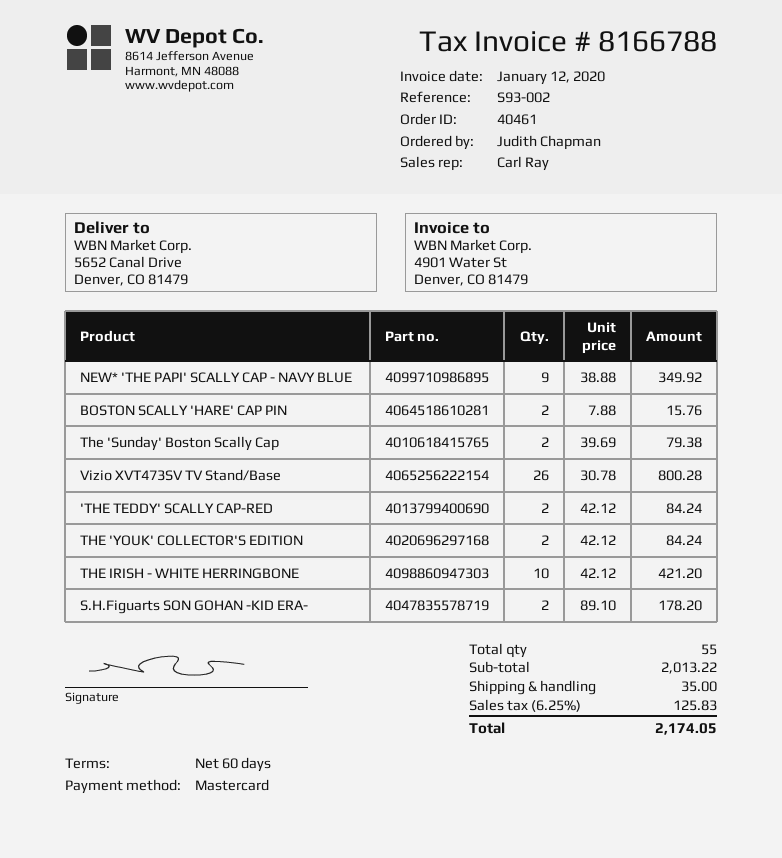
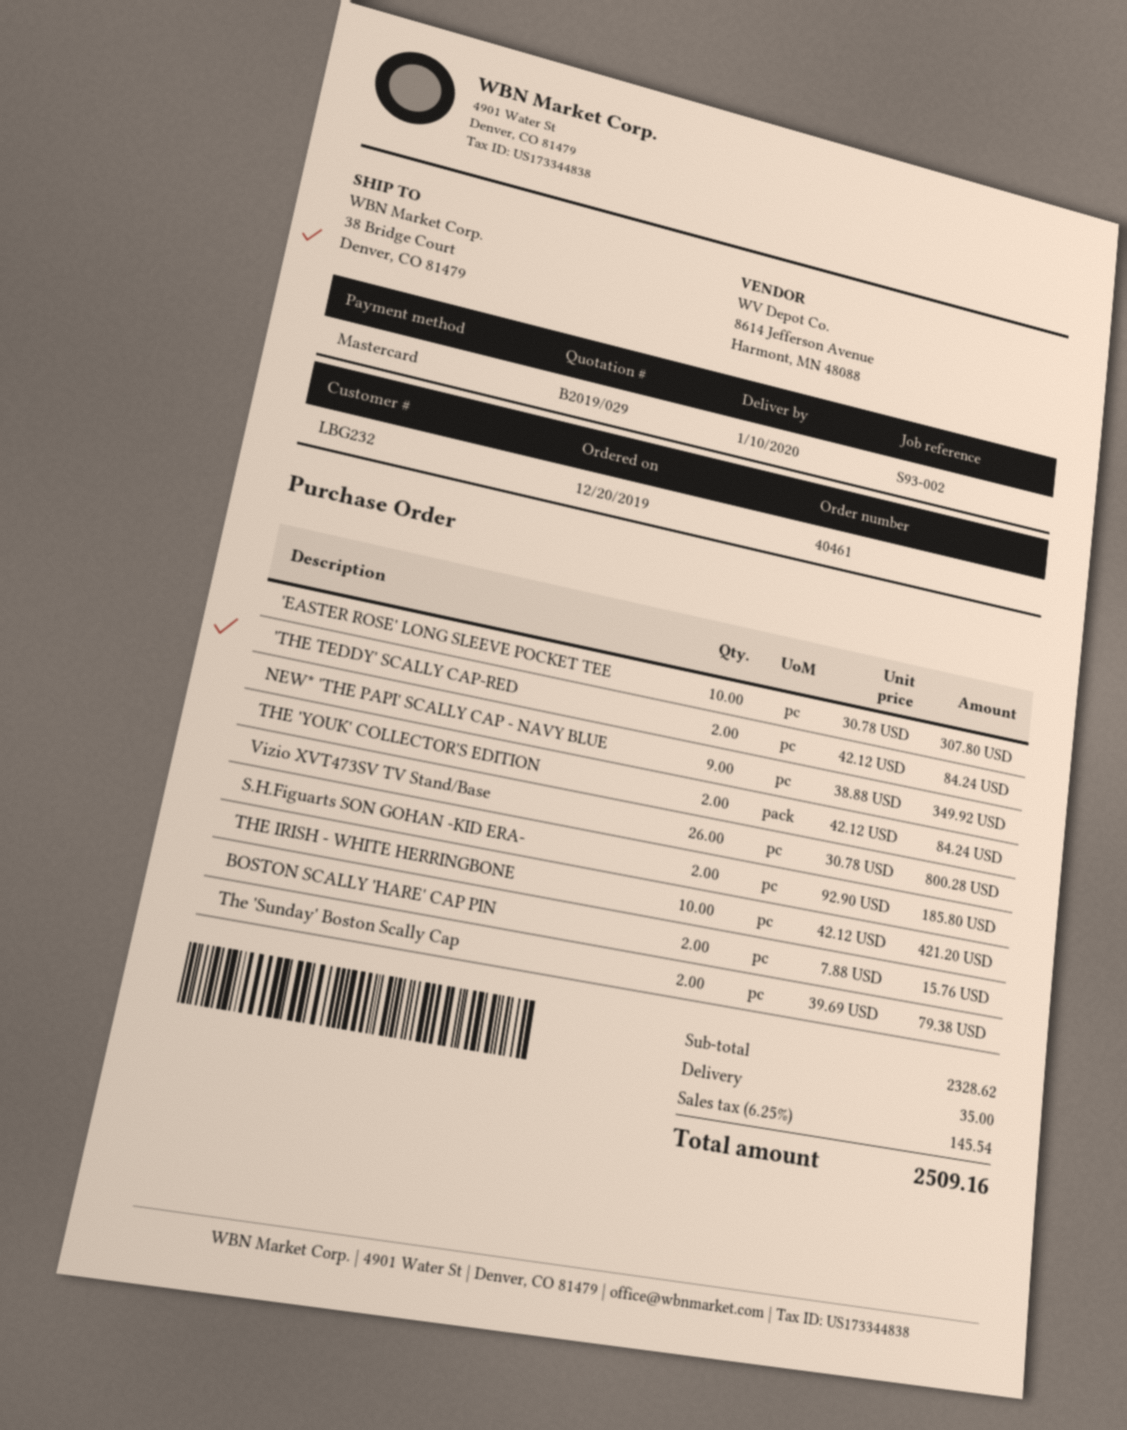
ship to: 5652 Canal Drive, Denver, CO 81479 -> 38 Bridge Court, Denver, CO 81479
S.H.Figuarts SON GOHAN -KID ERA-: 2 x 89.10 = 178.20 -> 2 x 92.90 = 185.80
'EASTER ROSE' LONG SLEEVE POCKET TEE: none -> 10 x 30.78 = 307.80
subtotal: 2013.22 -> 2328.62
tax: 6.25% = 125.83 -> 6.25% = 145.54
total: 2174.05 -> 2509.16

